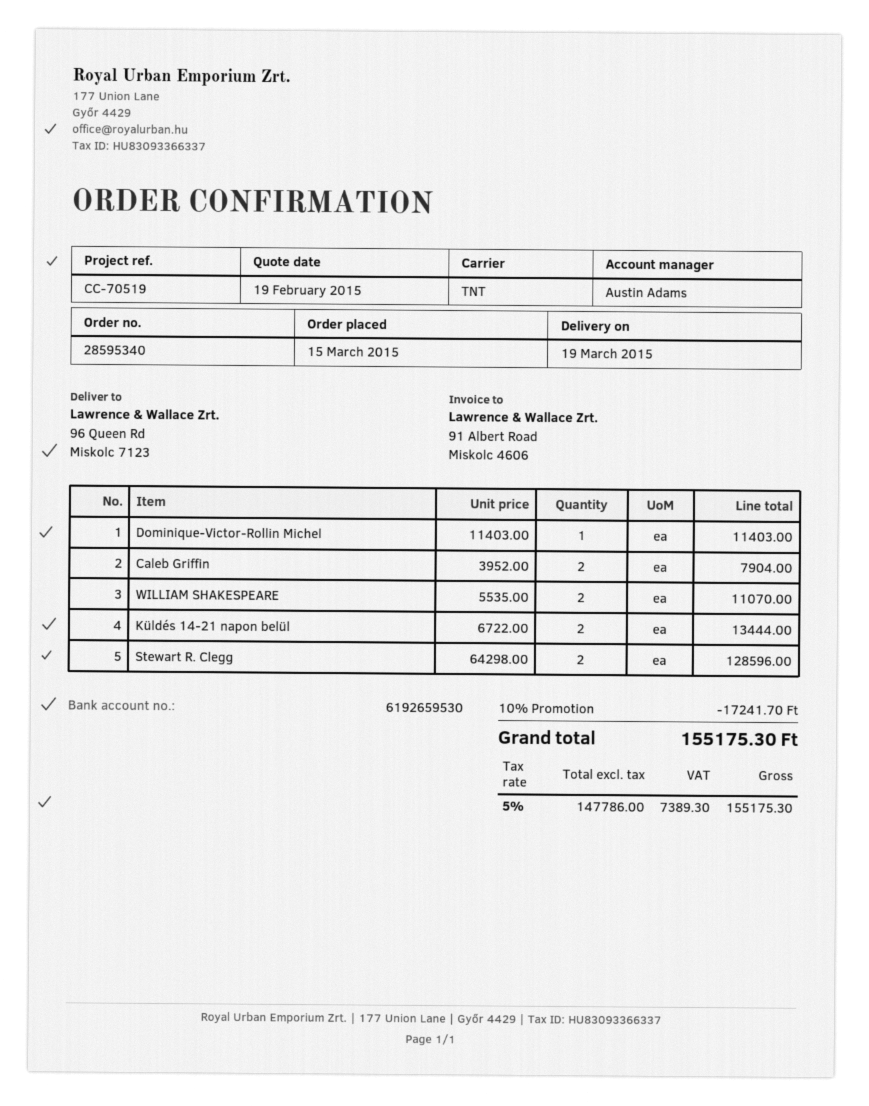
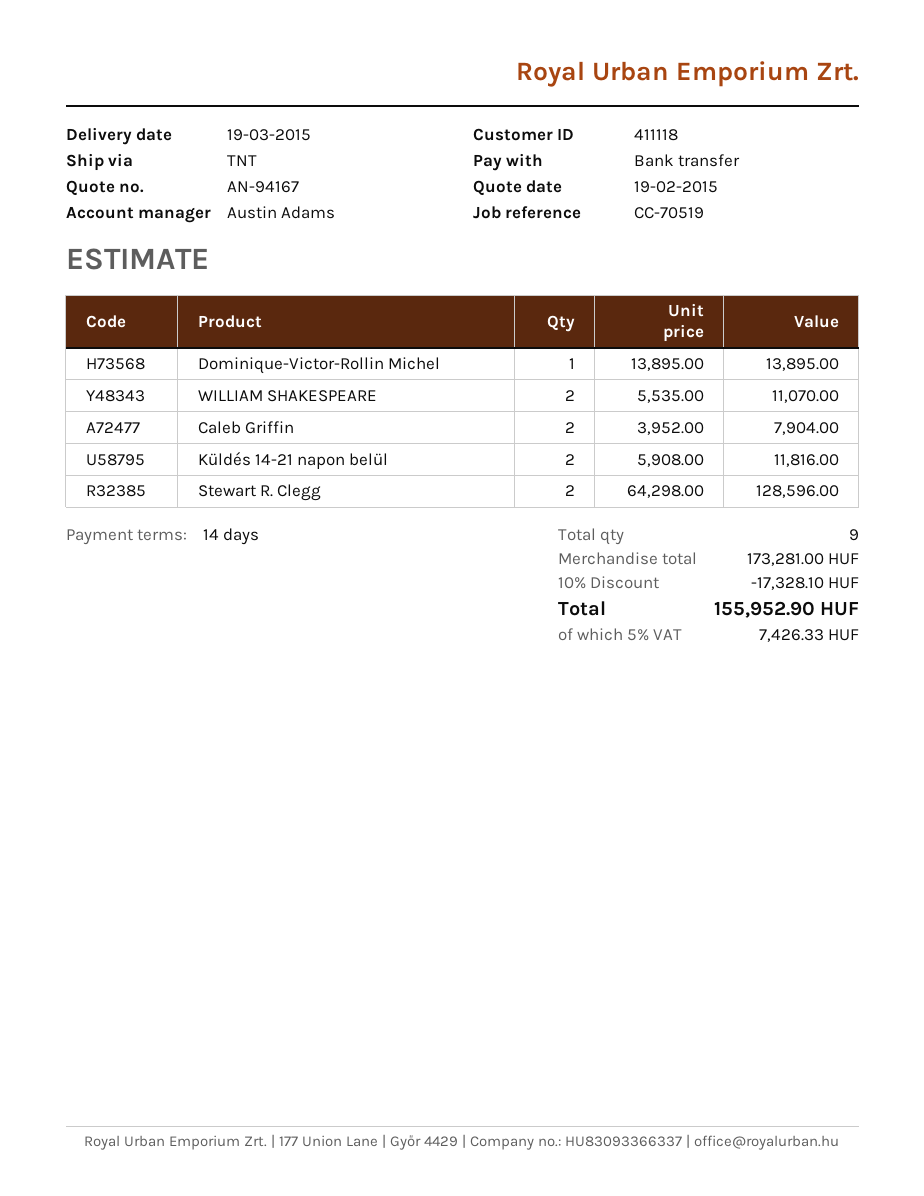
Dominique-Victor-Rollin Michel: 1 x 11403.00 = 11403.00 -> 1 x 13895.00 = 13895.00
Küldés 14-21 napon belül: 2 x 6722.00 = 13444.00 -> 2 x 5908.00 = 11816.00
discount: 10% = 17241.70 -> 10% = 17328.10
tax: 5% = 7389.30 -> 5% = 7426.33
total: 155175.30 -> 155952.90

